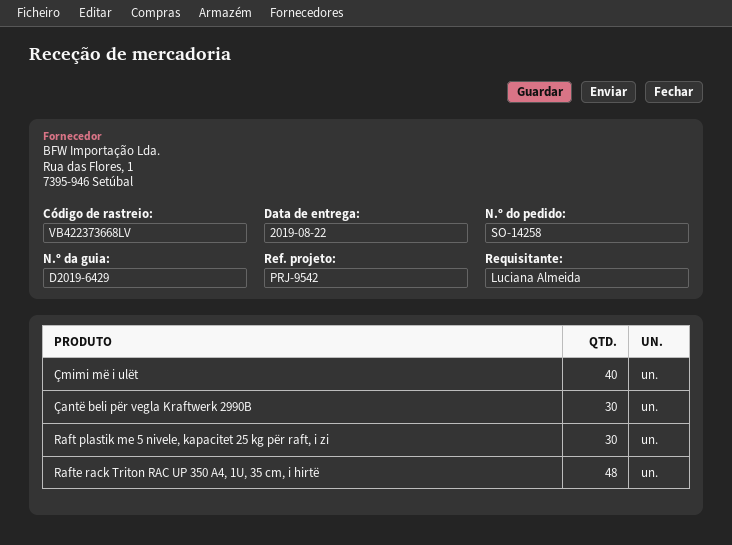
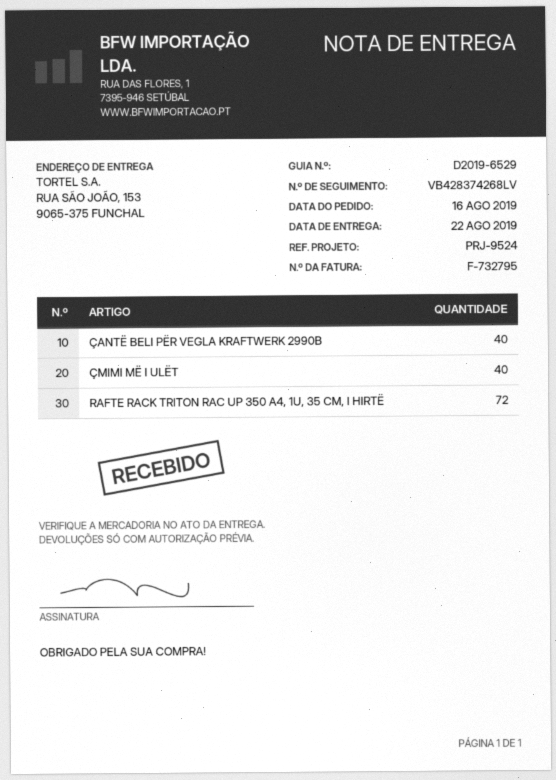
delivery note number: D2019-6429 -> D2019-6529
reference: PRJ-9542 -> PRJ-9524
tracking number: VB422373668LV -> VB428374268LV
Çantë beli për vegla Kraftwerk 2990B: 30 -> 40
Raft plastik me 5 nivele, kapacitet 25 kg për raft, i zi: 30 -> none
Rafte rack Triton RAC UP 350 A4, 1U, 35 cm, i hirtë: 48 -> 72

